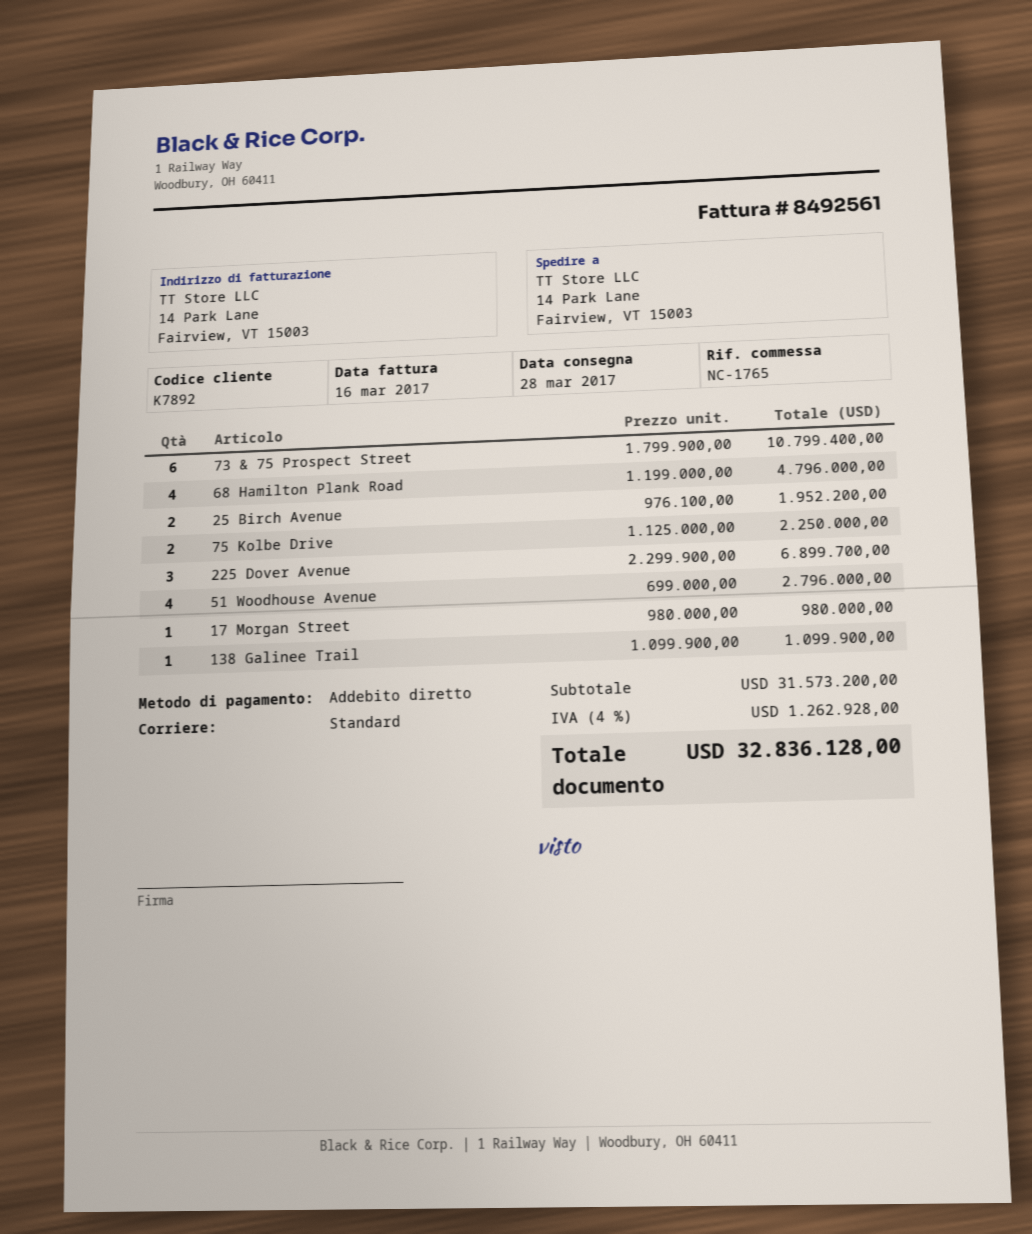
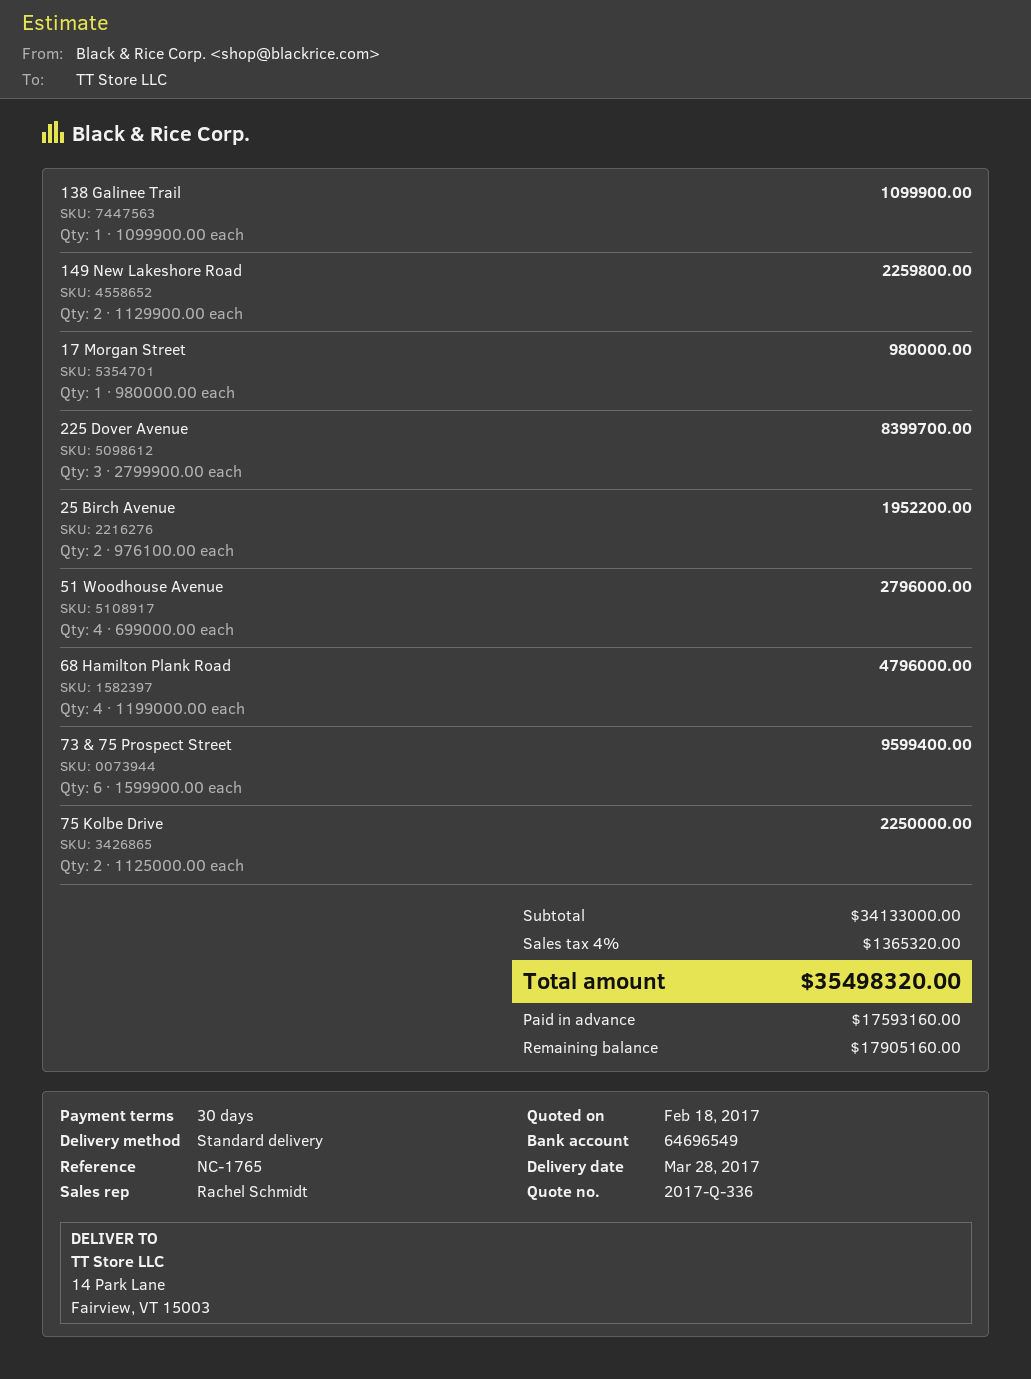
73 & 75 Prospect Street: 6 x 1799900.00 = 10799400.00 -> 6 x 1599900.00 = 9599400.00
225 Dover Avenue: 3 x 2299900.00 = 6899700.00 -> 3 x 2799900.00 = 8399700.00
149 New Lakeshore Road: none -> 2 x 1129900.00 = 2259800.00
subtotal: 31573200.00 -> 34133000.00
tax: 4% = 1262928.00 -> 4% = 1365320.00
total: 32836128.00 -> 35498320.00

